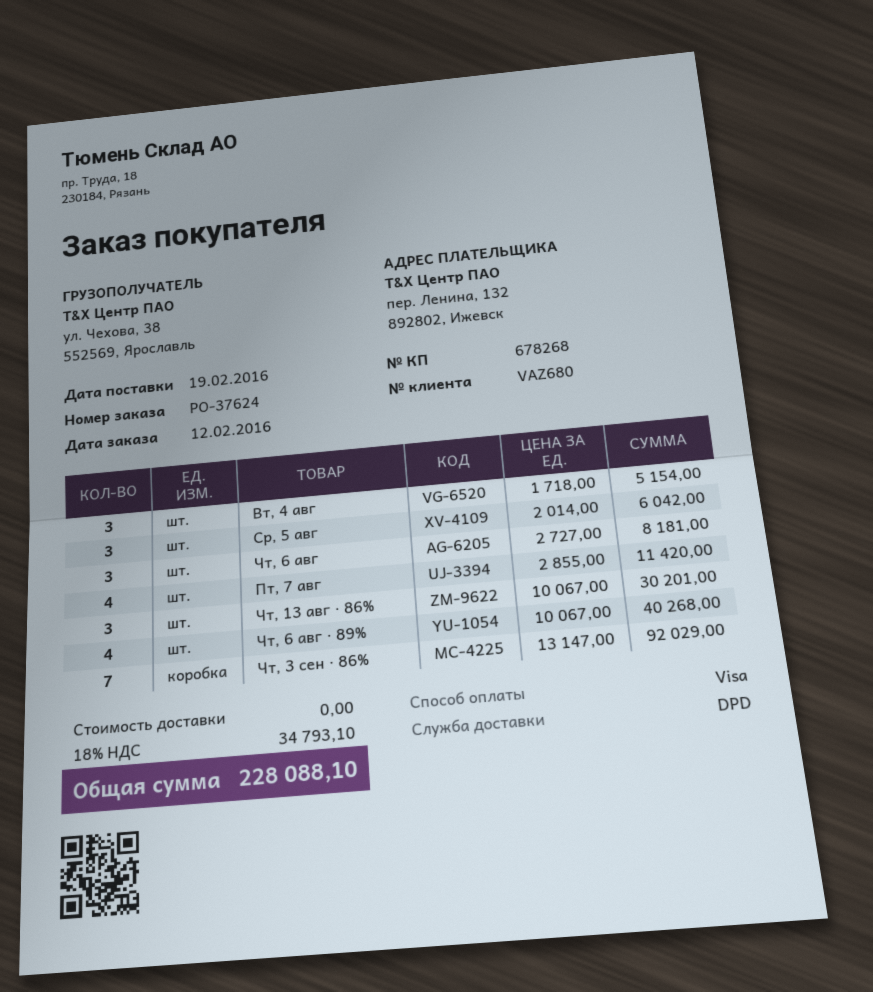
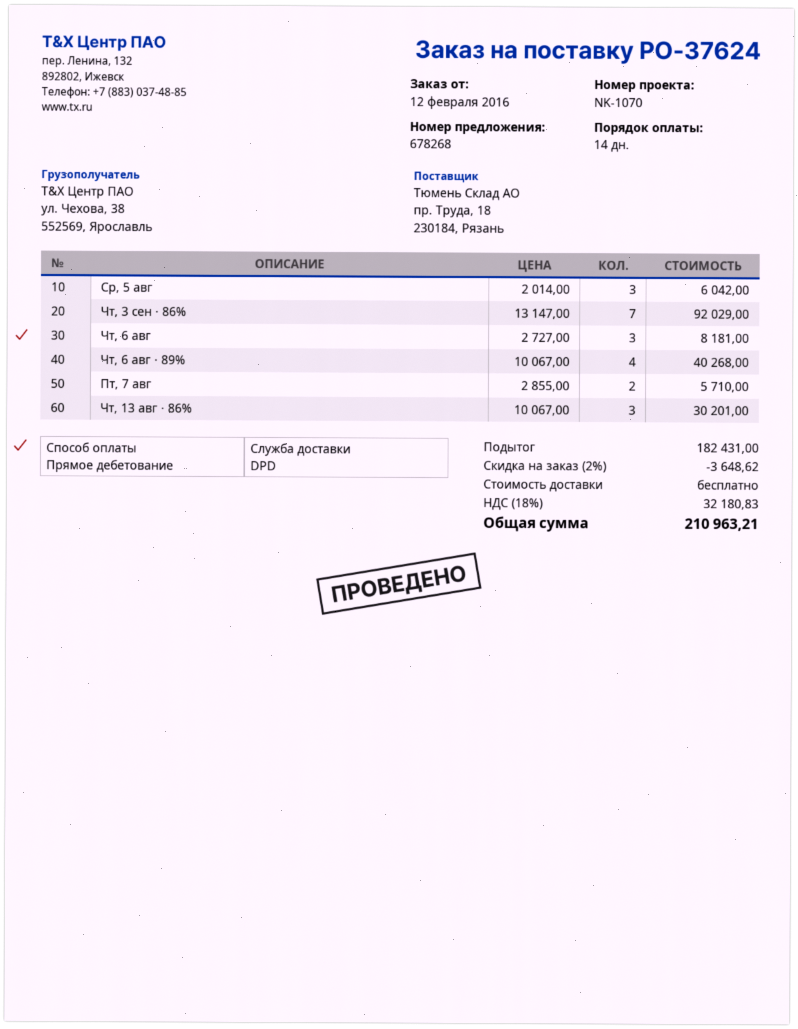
payment method: Visa -> direct debit
Вт, 4 авг: 3 x 1718.00 = 5154.00 -> none
Пт, 7 авг: 4 x 2855.00 = 11420.00 -> 2 x 2855.00 = 5710.00
discount: none -> 2% = 3648.62
tax: 18% = 34793.10 -> 18% = 32180.83
total: 228088.10 -> 210963.21

